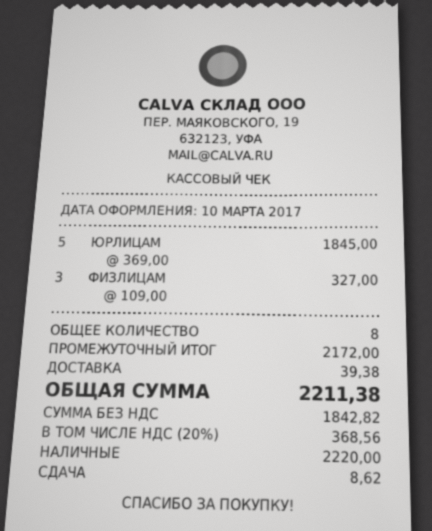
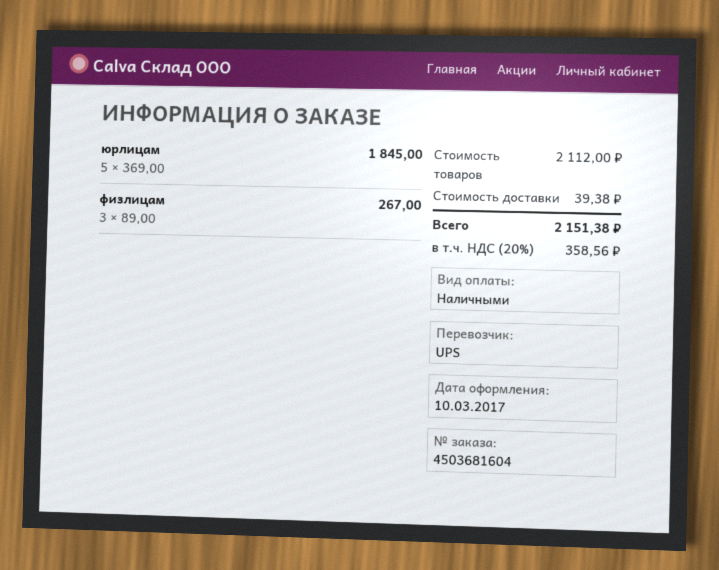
ФИЗЛИЦАМ: 3 x 109.00 = 327.00 -> 3 x 89.00 = 267.00
subtotal: 2172.00 -> 2112.00
tax: 20% = 368.56 -> 20% = 358.56
total: 2211.38 -> 2151.38

